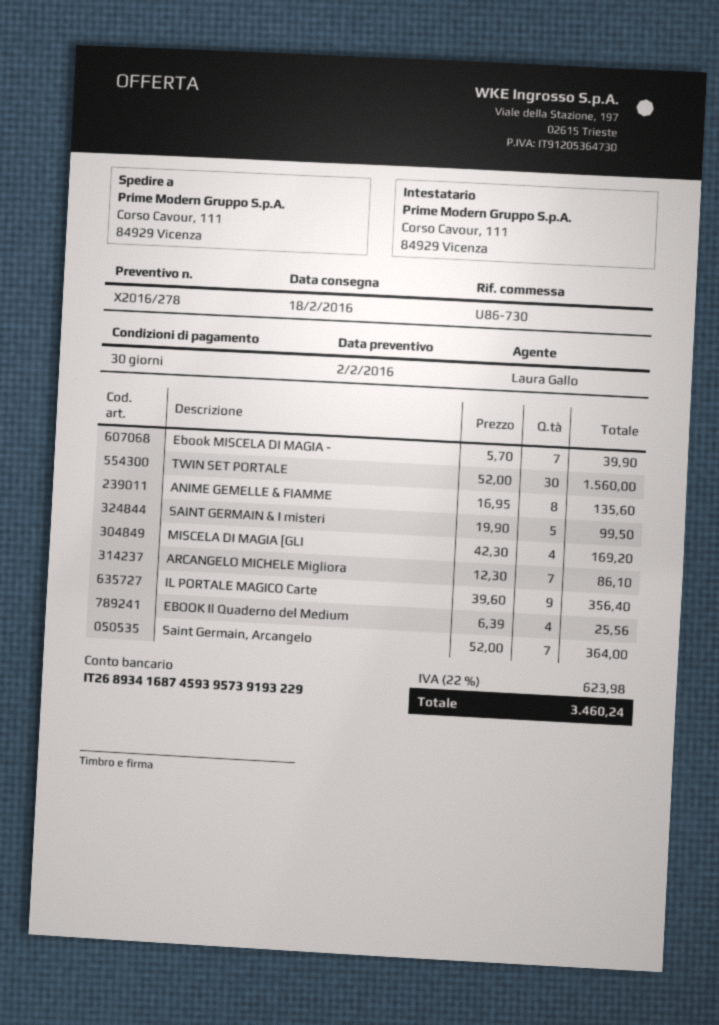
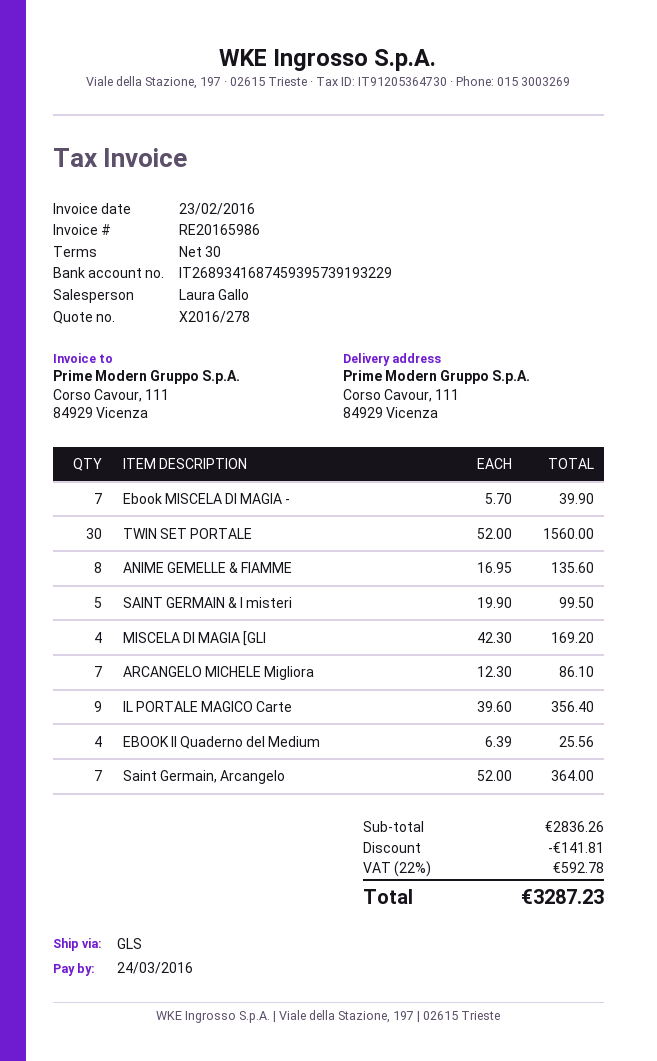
discount: none -> 141.81
tax: 22% = 623.98 -> 22% = 592.78
total: 3460.24 -> 3287.23

